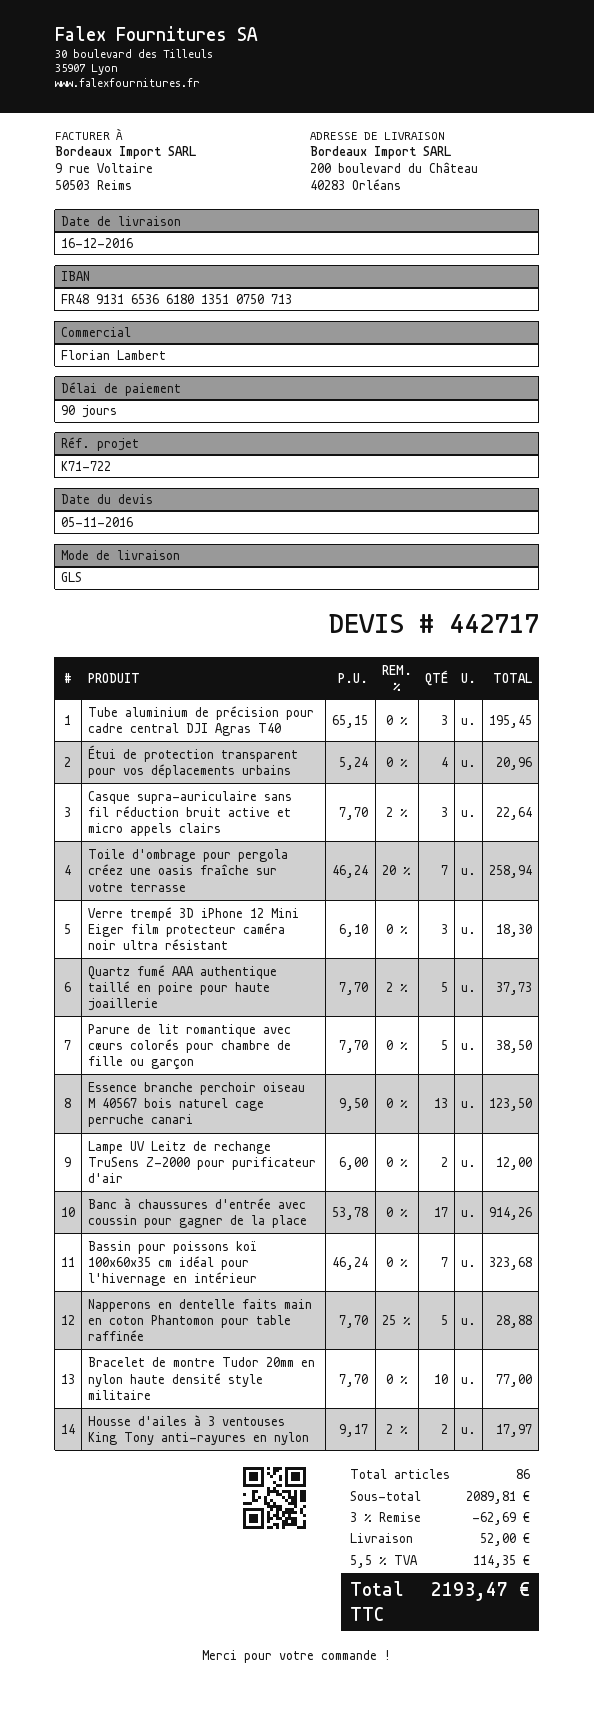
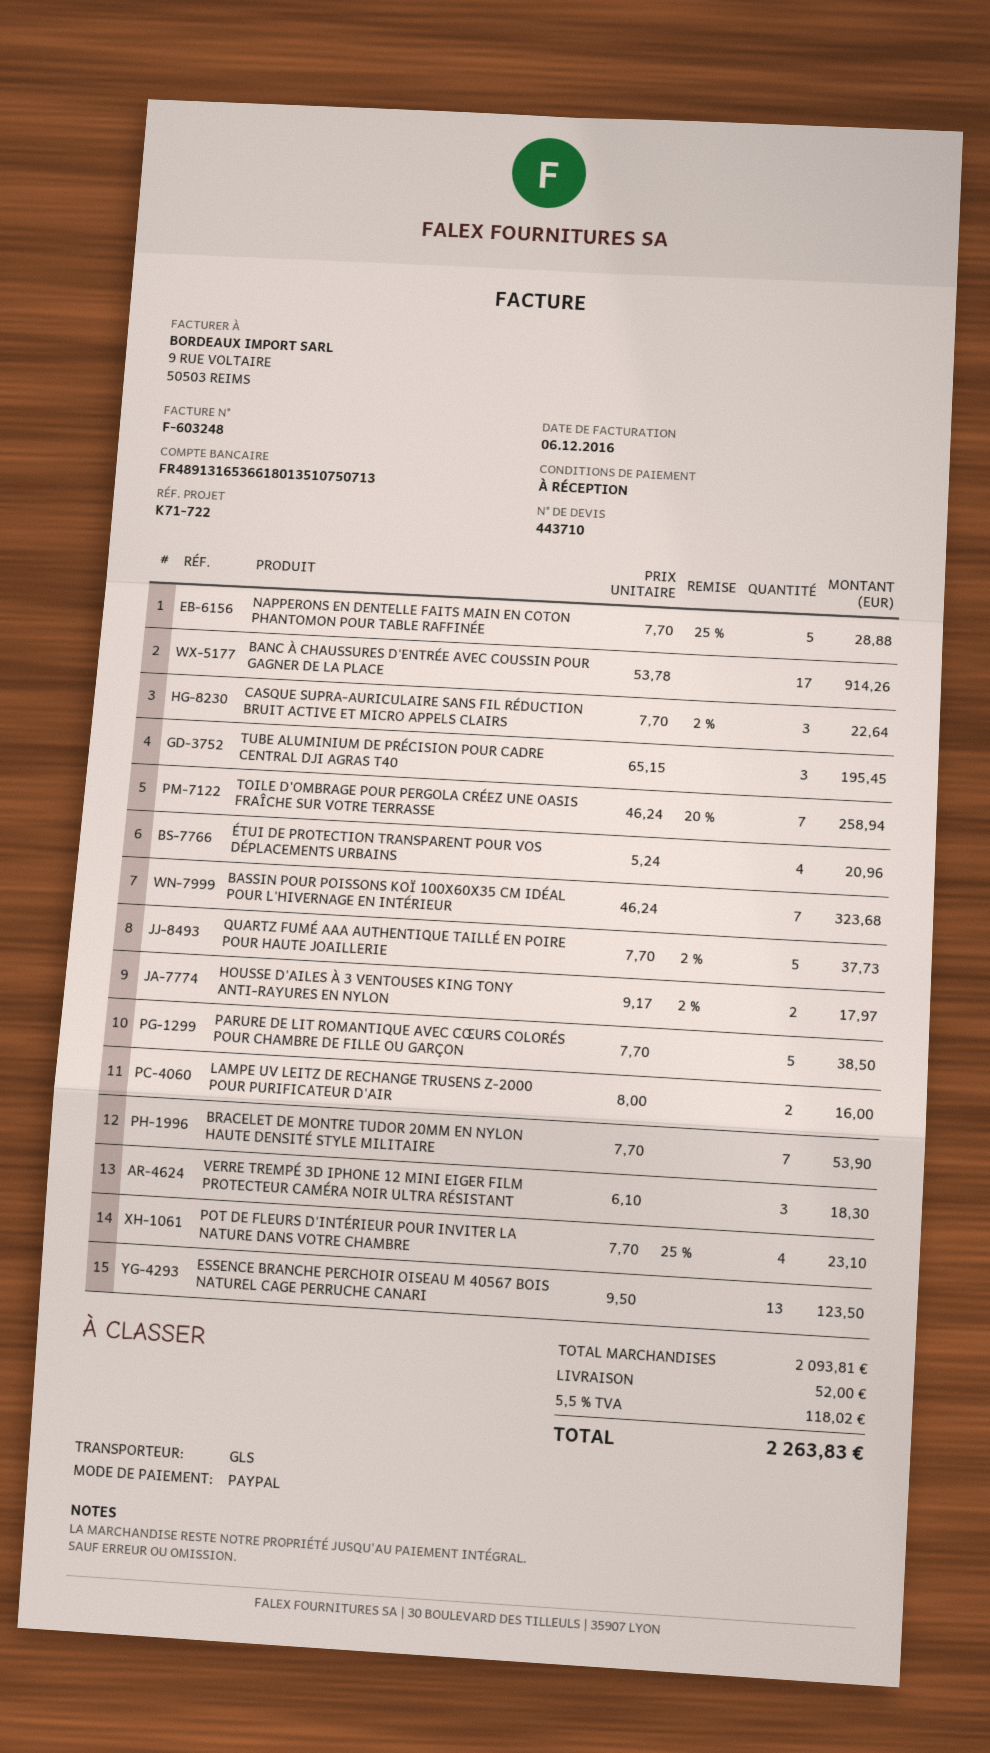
quote number: 442717 -> 443710
payment terms: 90 days -> on receipt
Lampe UV Leitz de rechange TruSens Z-2000 pour purificateur d'air: 2 x 6.00 = 12.00 -> 2 x 8.00 = 16.00
Bracelet de montre Tudor 20mm en nylon haute densité style militaire: 10 x 7.70 = 77.00 -> 7 x 7.70 = 53.90
POT DE FLEURS D'INTÉRIEUR POUR INVITER LA NATURE DANS VOTRE CHAMBRE: none -> 4 x 7.70 - 25% = 23.10
subtotal: 2089.81 -> 2093.81
discount: 3% = 62.69 -> none
tax: 5.5% = 114.35 -> 5.5% = 118.02
total: 2193.47 -> 2263.83

